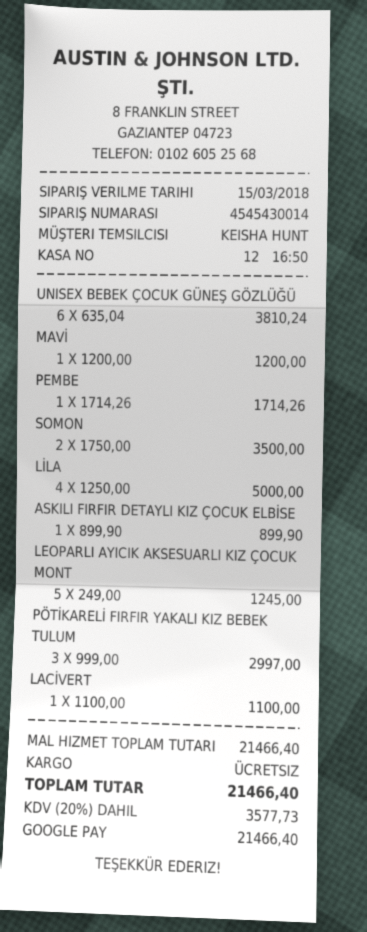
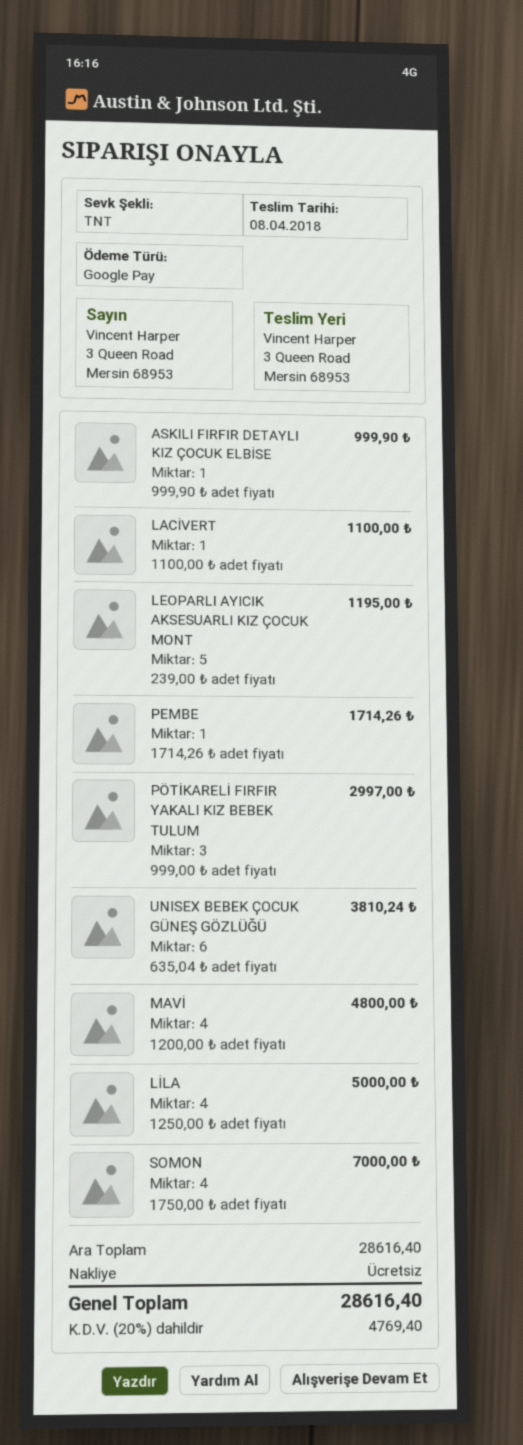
MAVİ: 1 x 1200.00 = 1200.00 -> 4 x 1200.00 = 4800.00
SOMON: 2 x 1750.00 = 3500.00 -> 4 x 1750.00 = 7000.00
ASKILI FIRFIR DETAYLI KIZ ÇOCUK ELBİSE: 1 x 899.90 = 899.90 -> 1 x 999.90 = 999.90
LEOPARLI AYICIK AKSESUARLI KIZ ÇOCUK MONT: 5 x 249.00 = 1245.00 -> 5 x 239.00 = 1195.00
subtotal: 21466.40 -> 28616.40
tax: 20% = 3577.73 -> 20% = 4769.40
total: 21466.40 -> 28616.40

